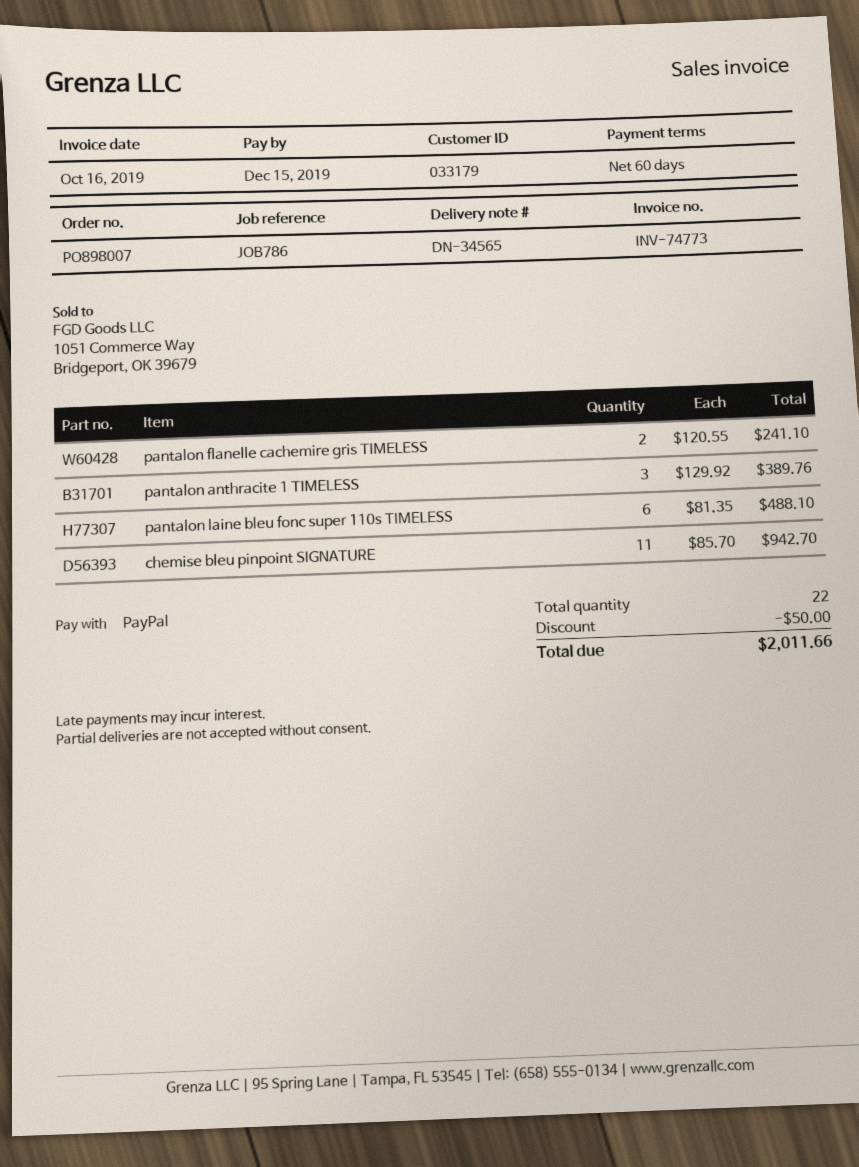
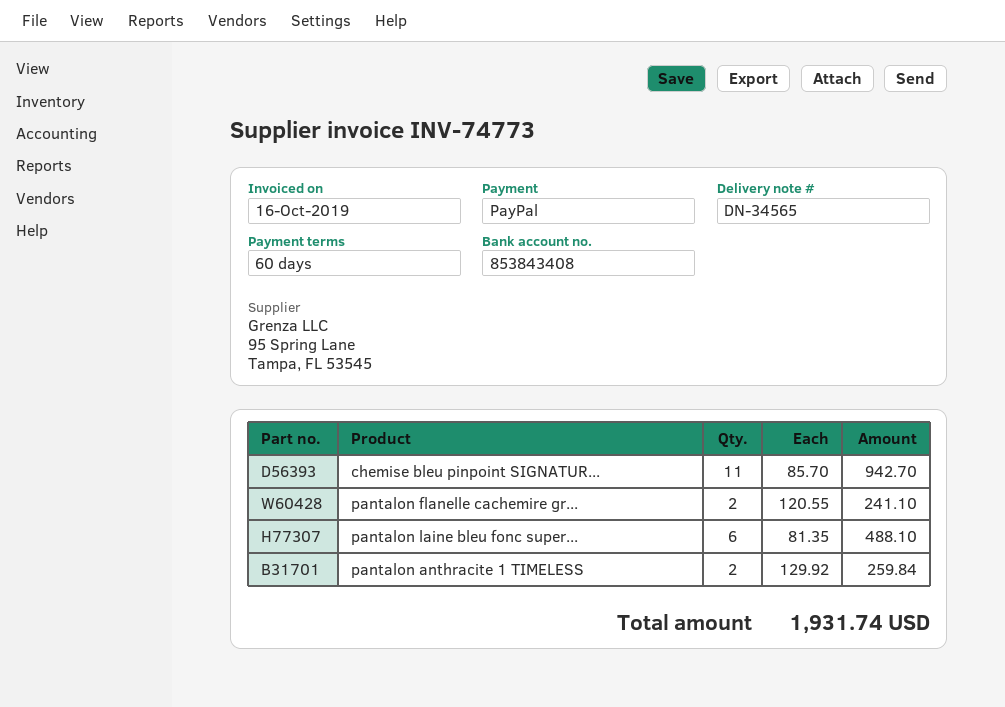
pantalon anthracite 1 TIMELESS: 3 x 129.92 = 389.76 -> 2 x 129.92 = 259.84
discount: 50.00 -> none
total: 2011.66 -> 1931.74

